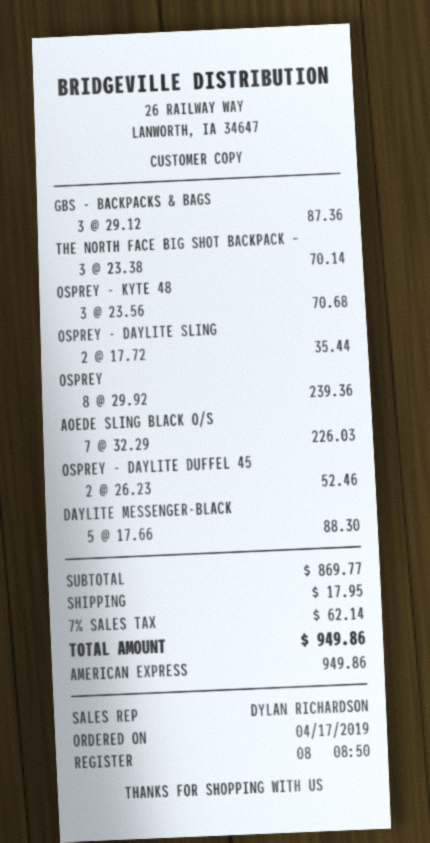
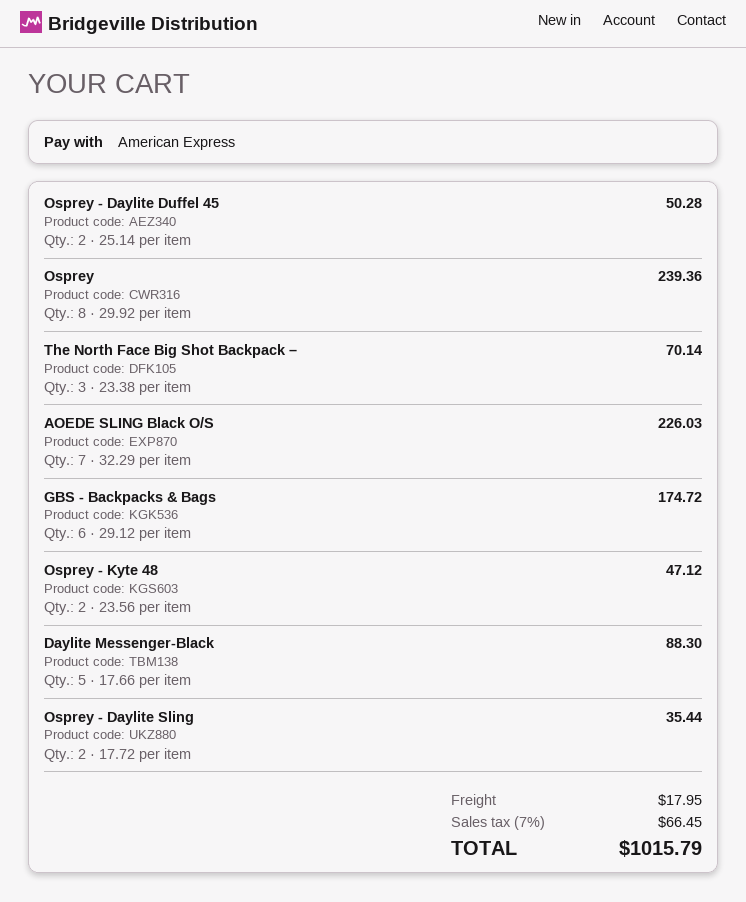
GBS - BACKPACKS & BAGS: 3 x 29.12 = 87.36 -> 6 x 29.12 = 174.72
OSPREY - KYTE 48: 3 x 23.56 = 70.68 -> 2 x 23.56 = 47.12
OSPREY - DAYLITE DUFFEL 45: 2 x 26.23 = 52.46 -> 2 x 25.14 = 50.28
tax: 7% = 62.14 -> 7% = 66.45
total: 949.86 -> 1015.79

